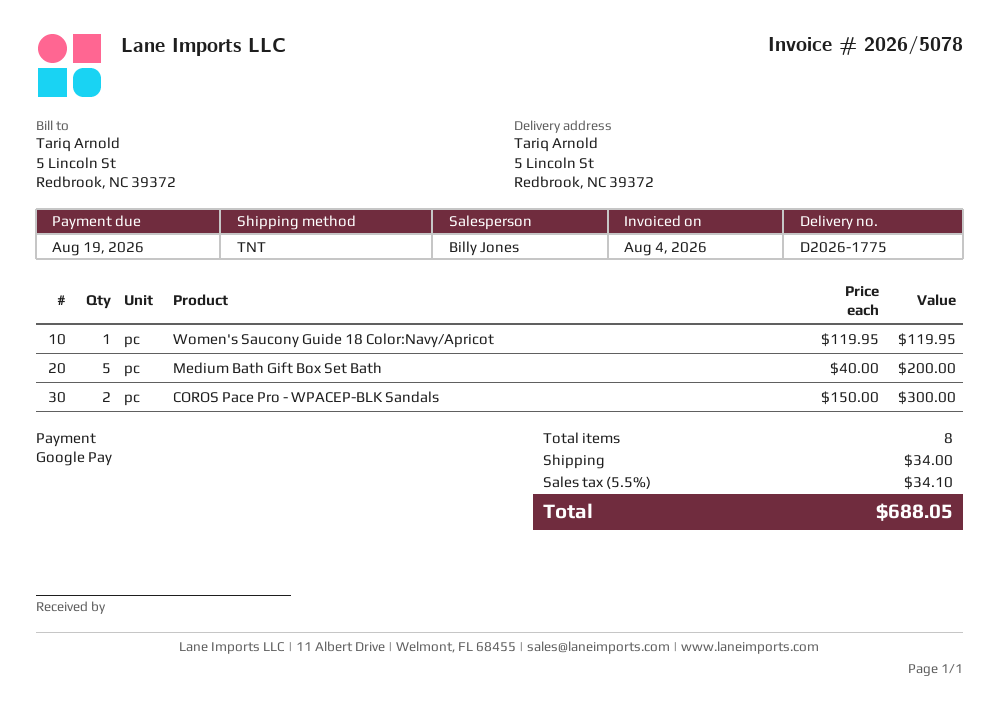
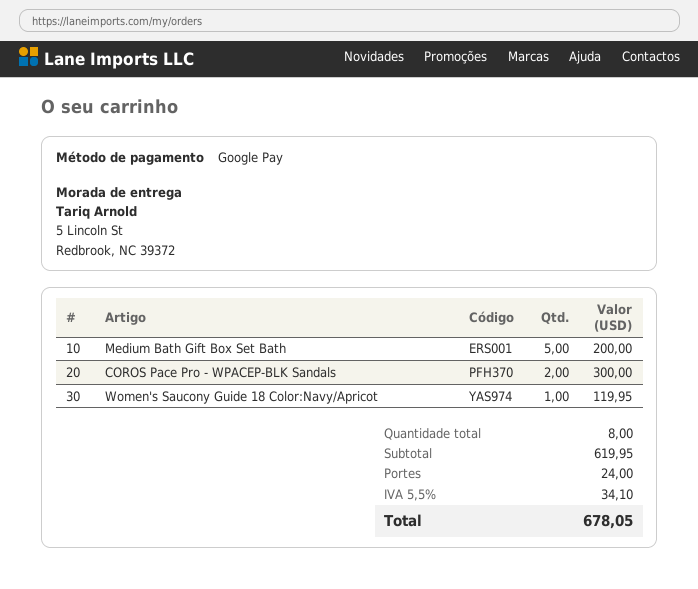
shipping: 34.00 -> 24.00
total: 688.05 -> 678.05

